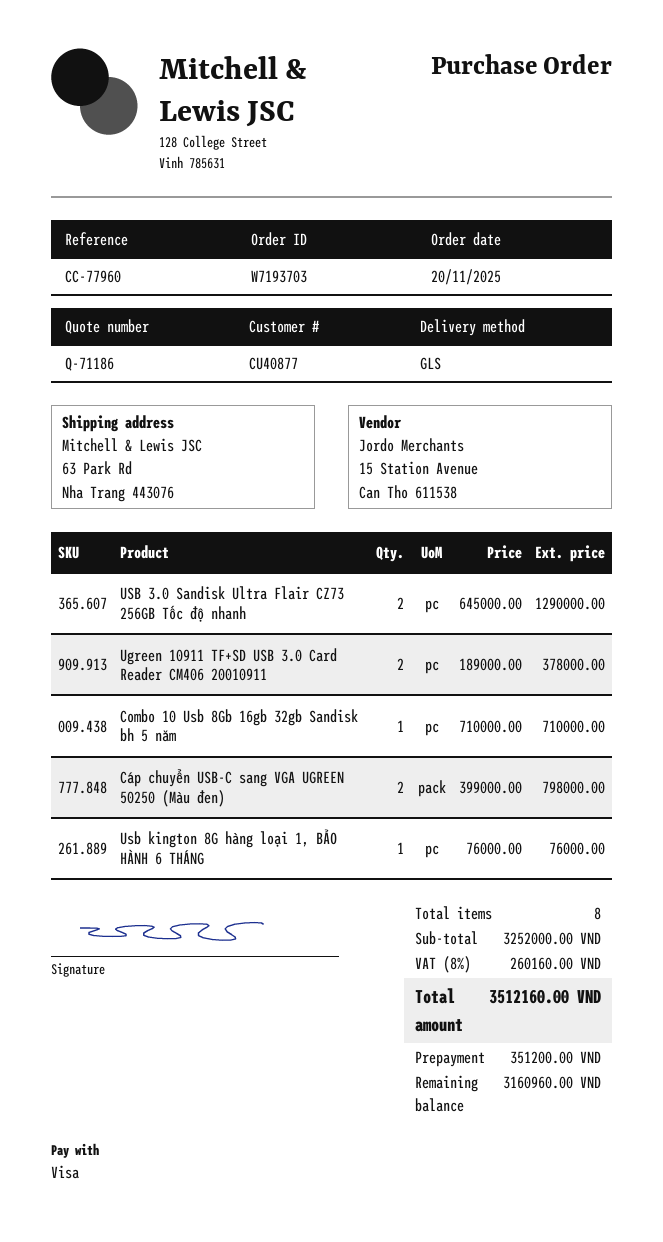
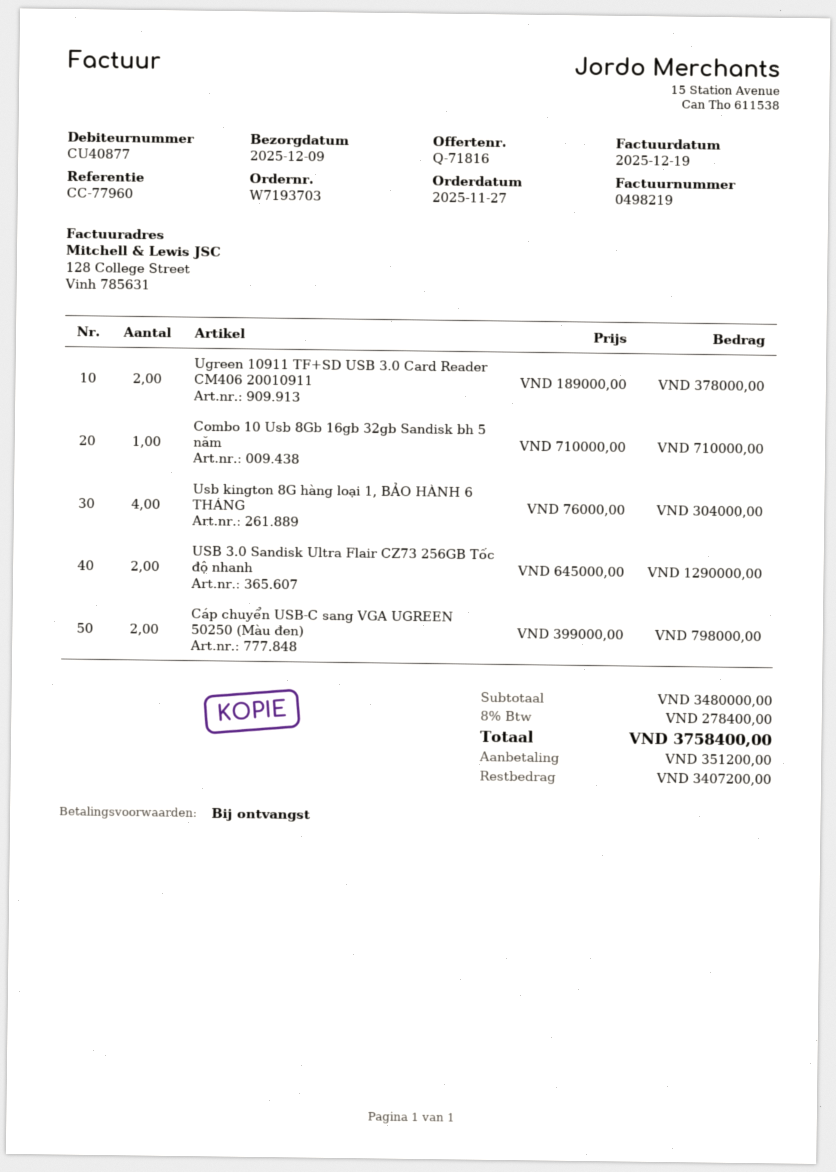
quote number: Q-71186 -> Q-71816
order date: 2025-11-20 -> 2025-11-27
Usb kington 8G hàng loại 1, BẢO HÀNH 6 THÁNG: 1 x 76000.00 = 76000.00 -> 4 x 76000.00 = 304000.00
subtotal: 3252000.00 -> 3480000.00
tax: 8% = 260160.00 -> 8% = 278400.00
total: 3512160.00 -> 3758400.00
balance: 3160960.00 -> 3407200.00

